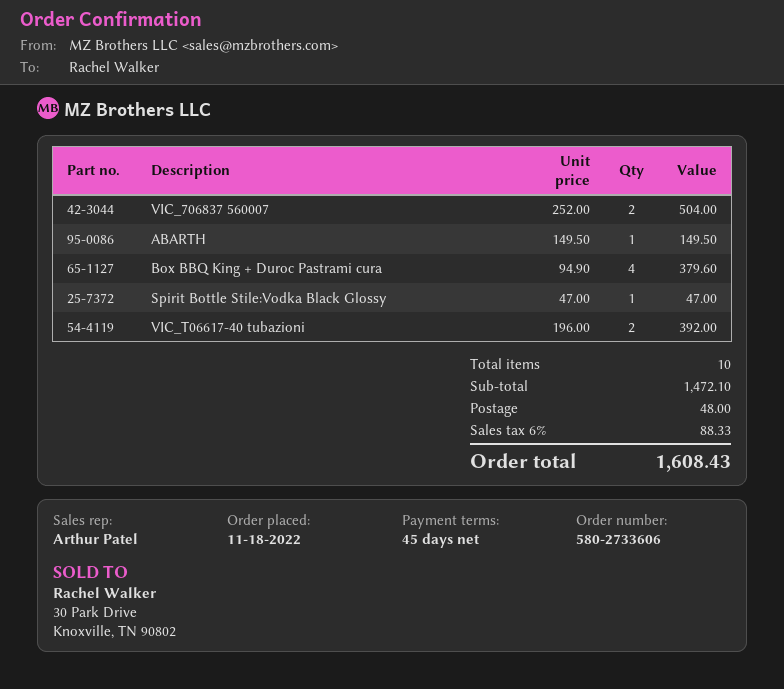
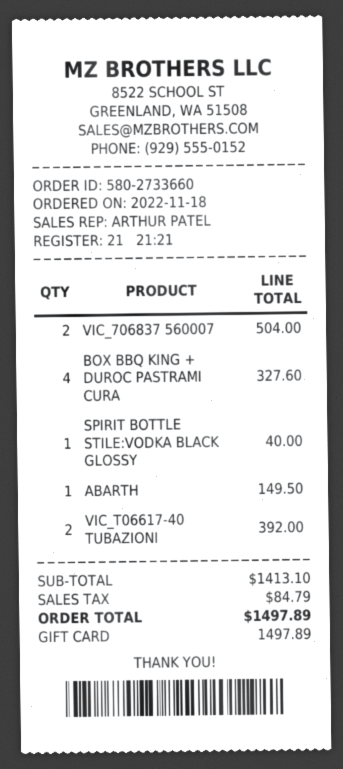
order number: 580-2733606 -> 580-2733660
Box BBQ King + Duroc Pastrami cura: 4 for 379.60 -> 4 for 327.60
Spirit Bottle Stile:Vodka Black Glossy: 1 for 47.00 -> 1 for 40.00
subtotal: 1472.10 -> 1413.10
shipping: 48.00 -> none
tax: 88.33 -> 84.79
total: 1608.43 -> 1497.89

